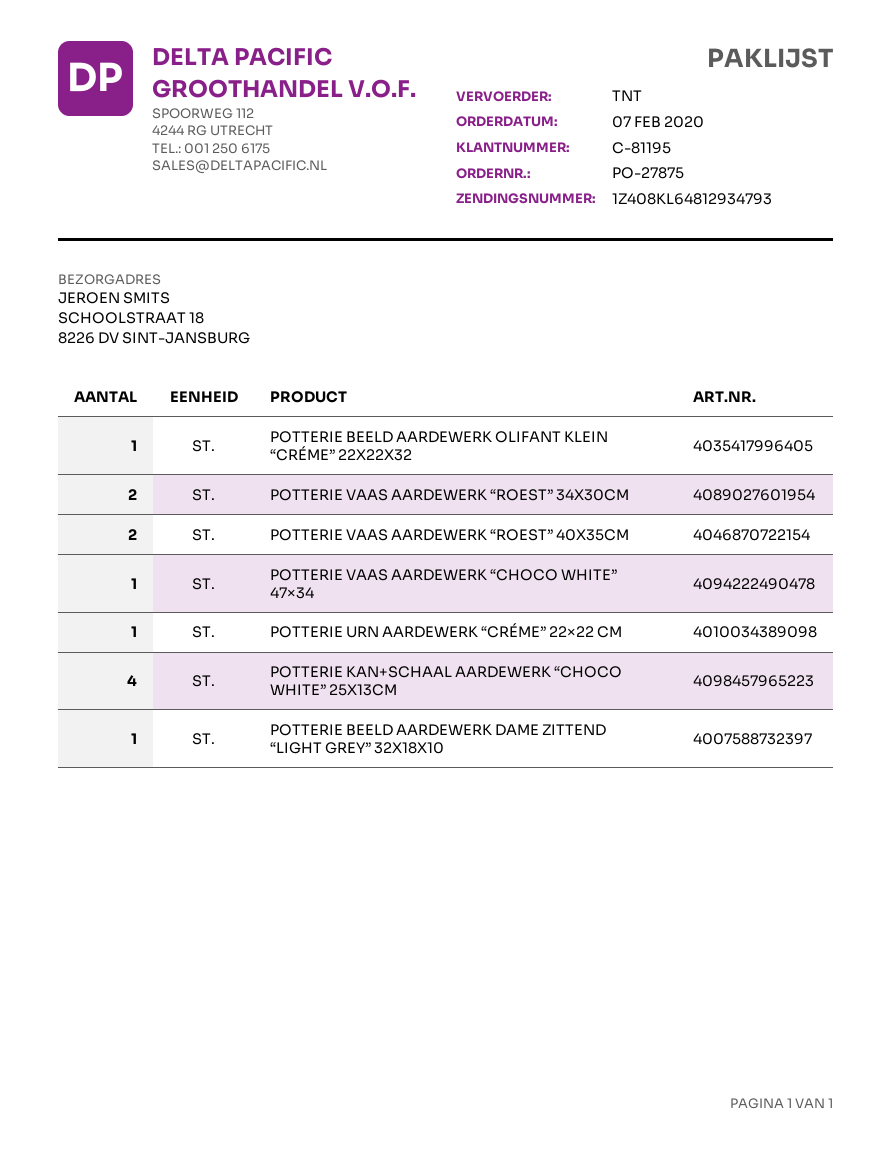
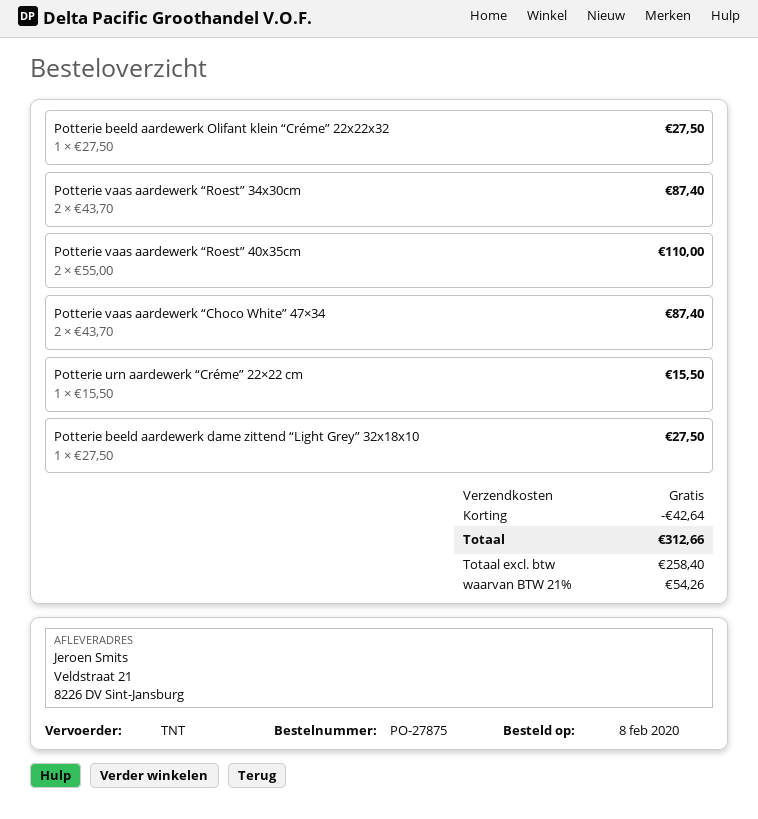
order date: 2020-02-07 -> 2020-02-08
ship to: SCHOOLSTRAAT 18, 8226 DV SINT-JANSBURG -> Veldstraat 21, 8226 DV Sint-Jansburg
POTTERIE VAAS AARDEWERK “CHOCO WHITE” 47×34: 1 -> 2
POTTERIE KAN+SCHAAL AARDEWERK “CHOCO WHITE” 25X13CM: 4 -> none

